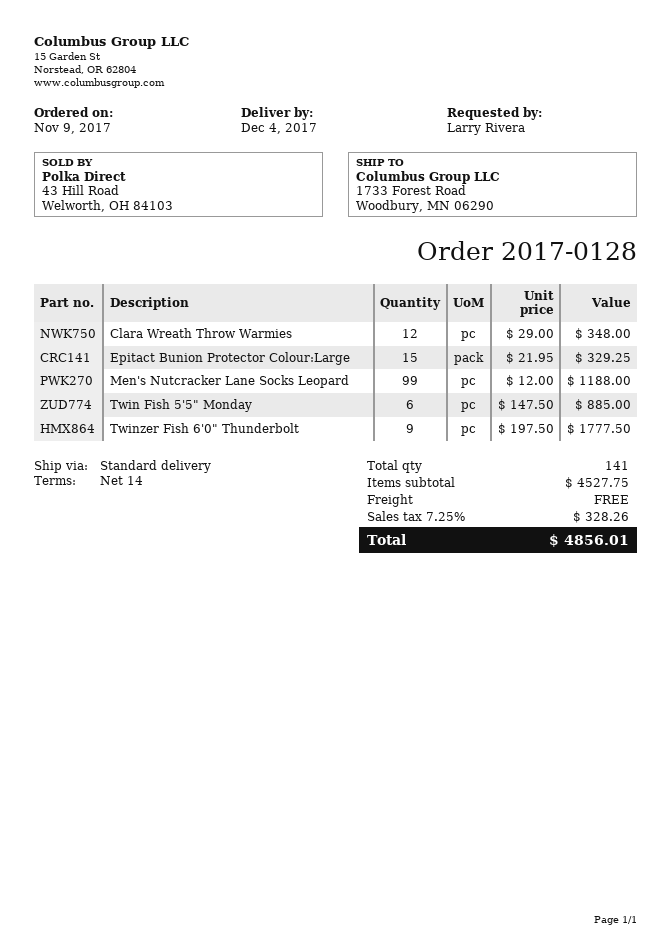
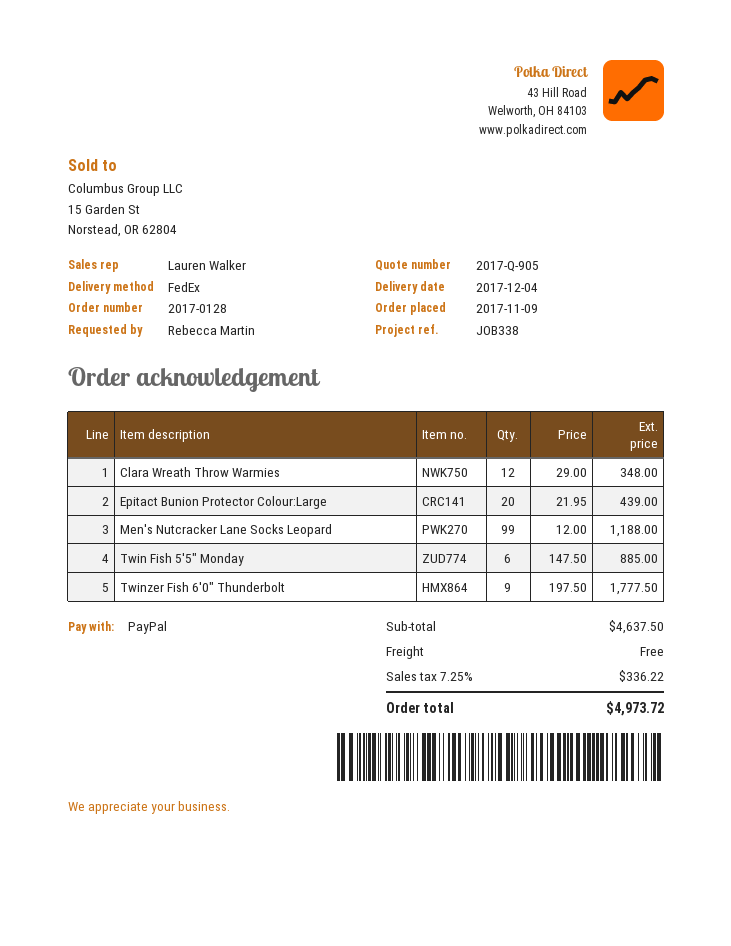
ordered by: Larry Rivera -> Rebecca Martin
shipping method: standard -> FedEx
Epitact Bunion Protector Colour:Large: 15 x 21.95 = 329.25 -> 20 x 21.95 = 439.00
subtotal: 4527.75 -> 4637.50
tax: 7.25% = 328.26 -> 7.25% = 336.22
total: 4856.01 -> 4973.72

